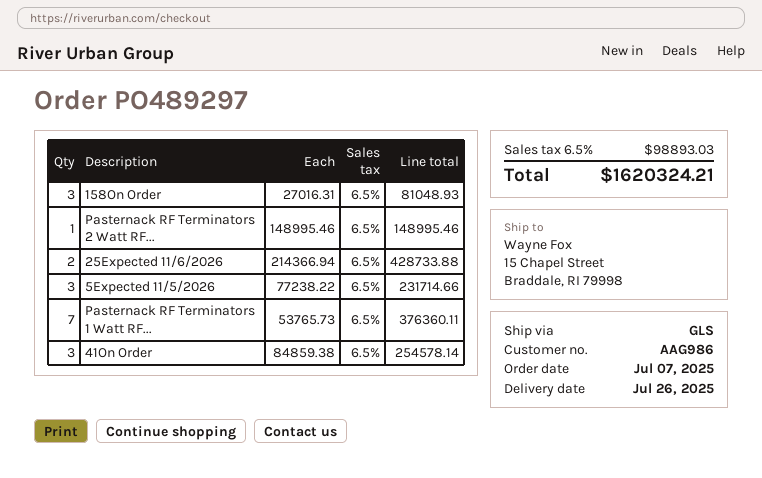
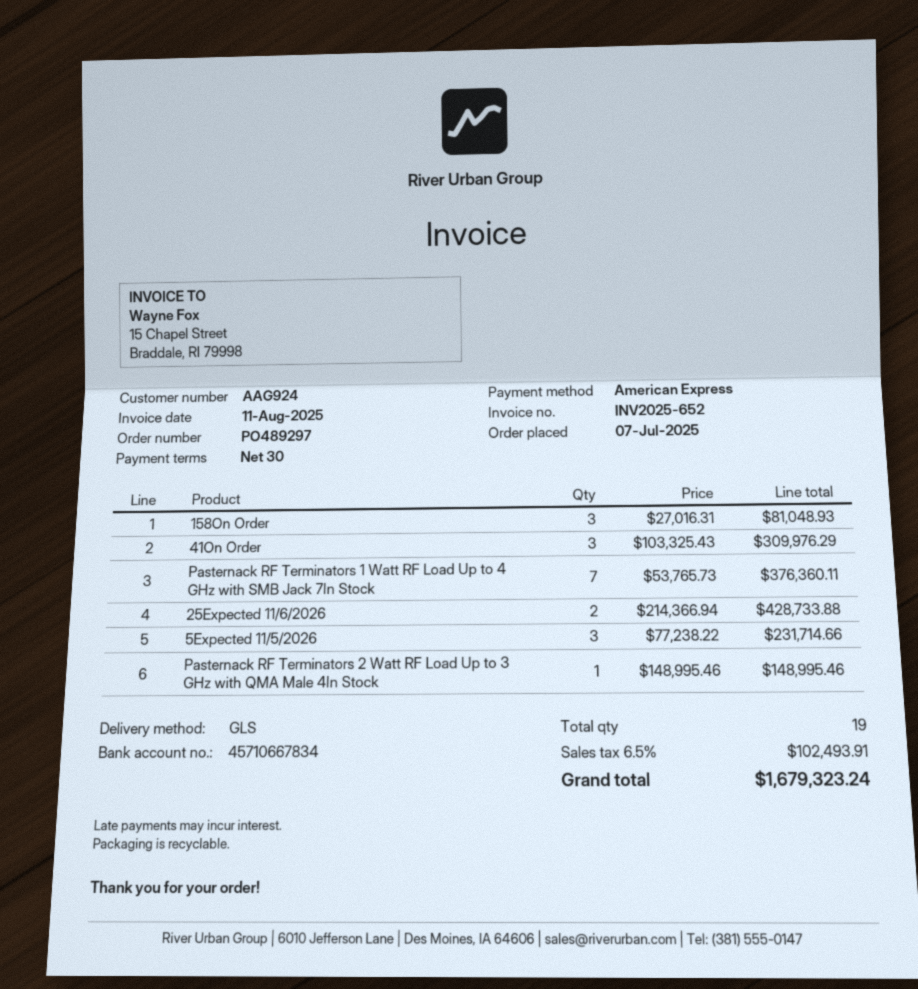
customer number: AAG986 -> AAG924
41On Order: 3 x 84859.38 = 254578.14 -> 3 x 103325.43 = 309976.29
tax: 6.5% = 98893.03 -> 6.5% = 102493.91
total: 1620324.21 -> 1679323.24

